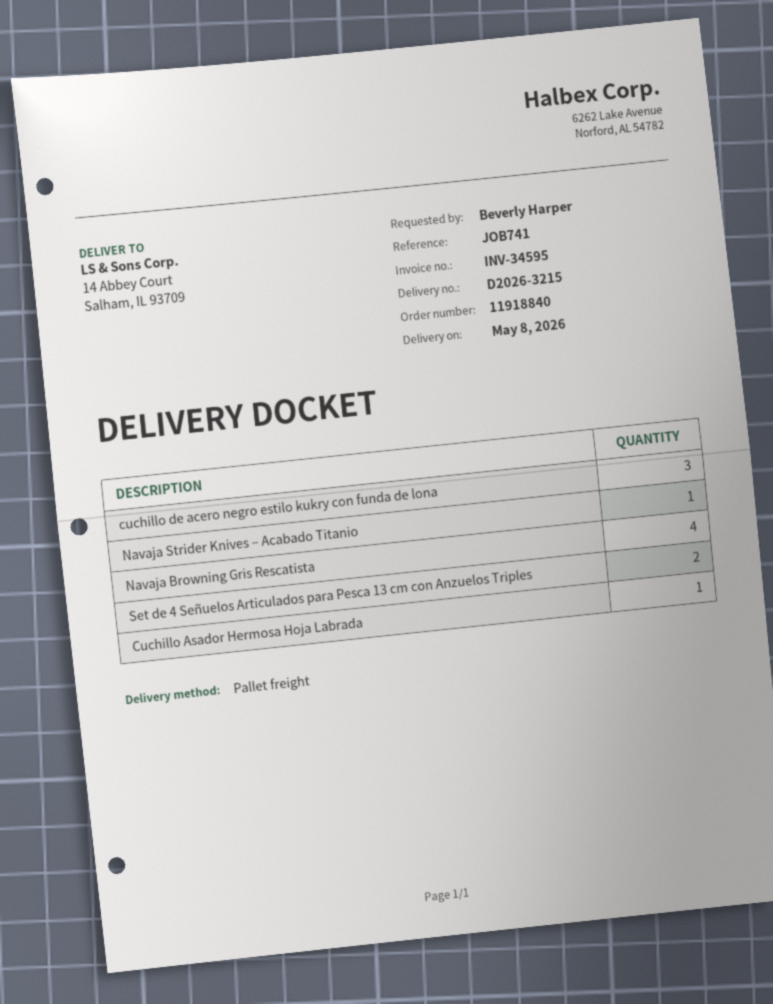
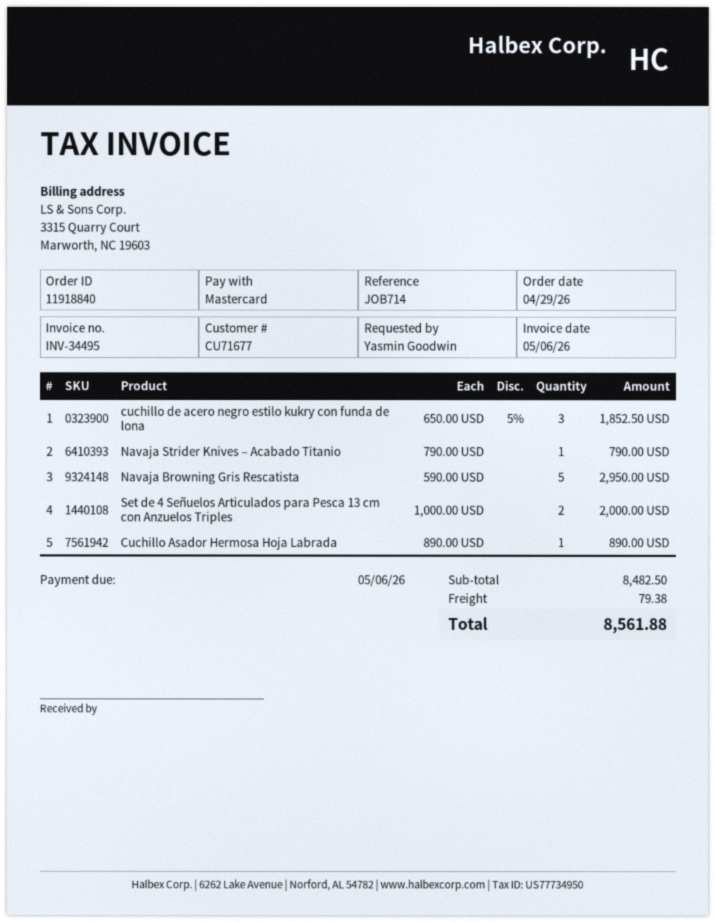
invoice number: INV-34595 -> INV-34495
reference: JOB741 -> JOB714
ordered by: Beverly Harper -> Yasmin Goodwin
Navaja Browning Gris Rescatista: 4 -> 5

